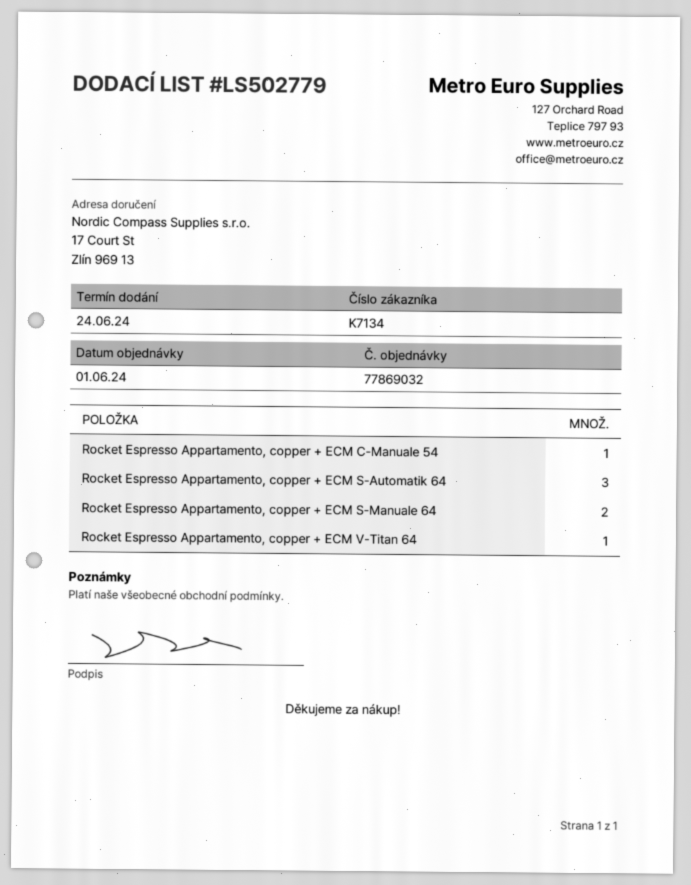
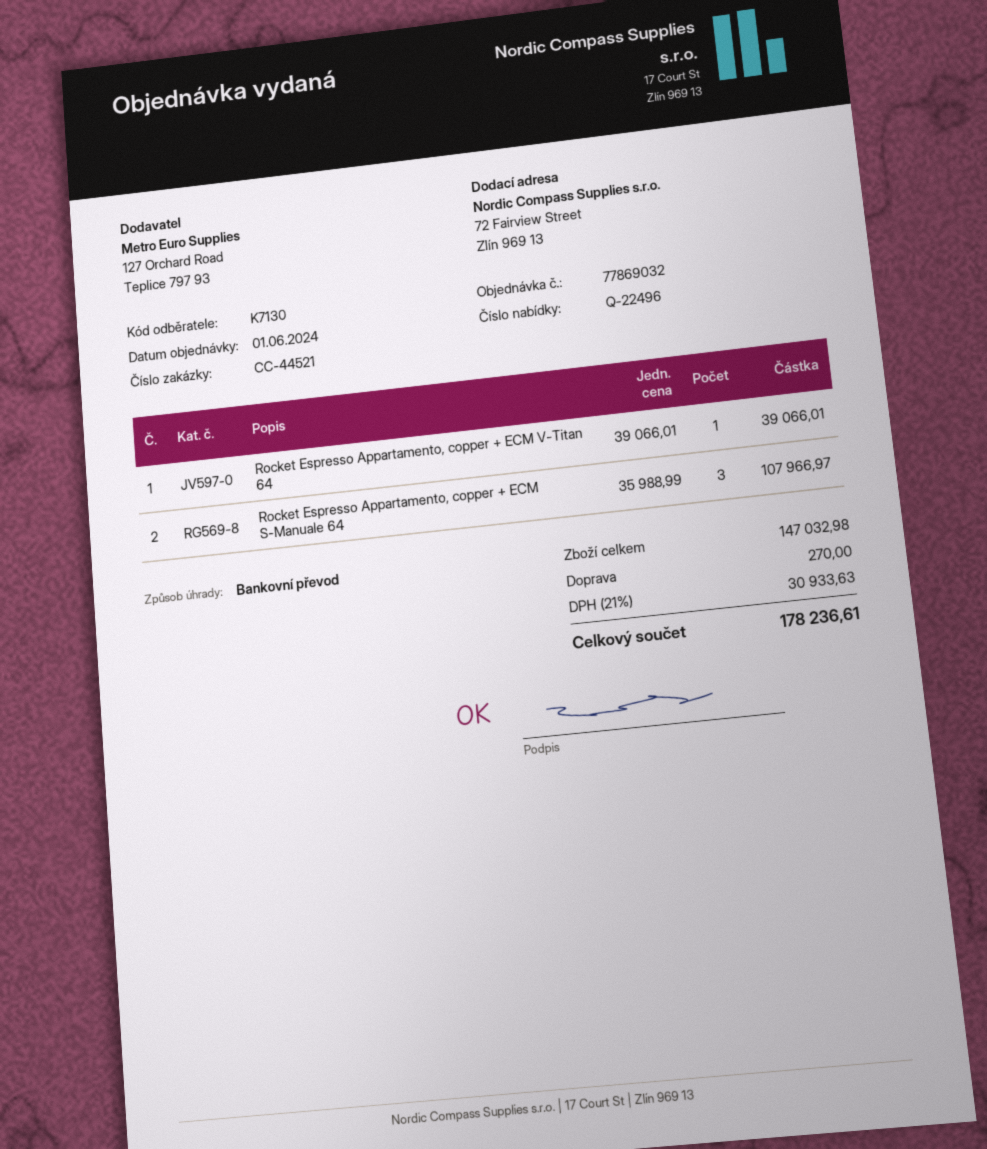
customer number: K7134 -> K7130
ship to: 17 Court St, Zlín 969 13 -> 72 Fairview Street, Zlín 969 13
Rocket Espresso Appartamento, copper + ECM C-Manuale 54: 1 -> none
Rocket Espresso Appartamento, copper + ECM S-Automatik 64: 3 -> none
Rocket Espresso Appartamento, copper + ECM S-Manuale 64: 2 -> 3

